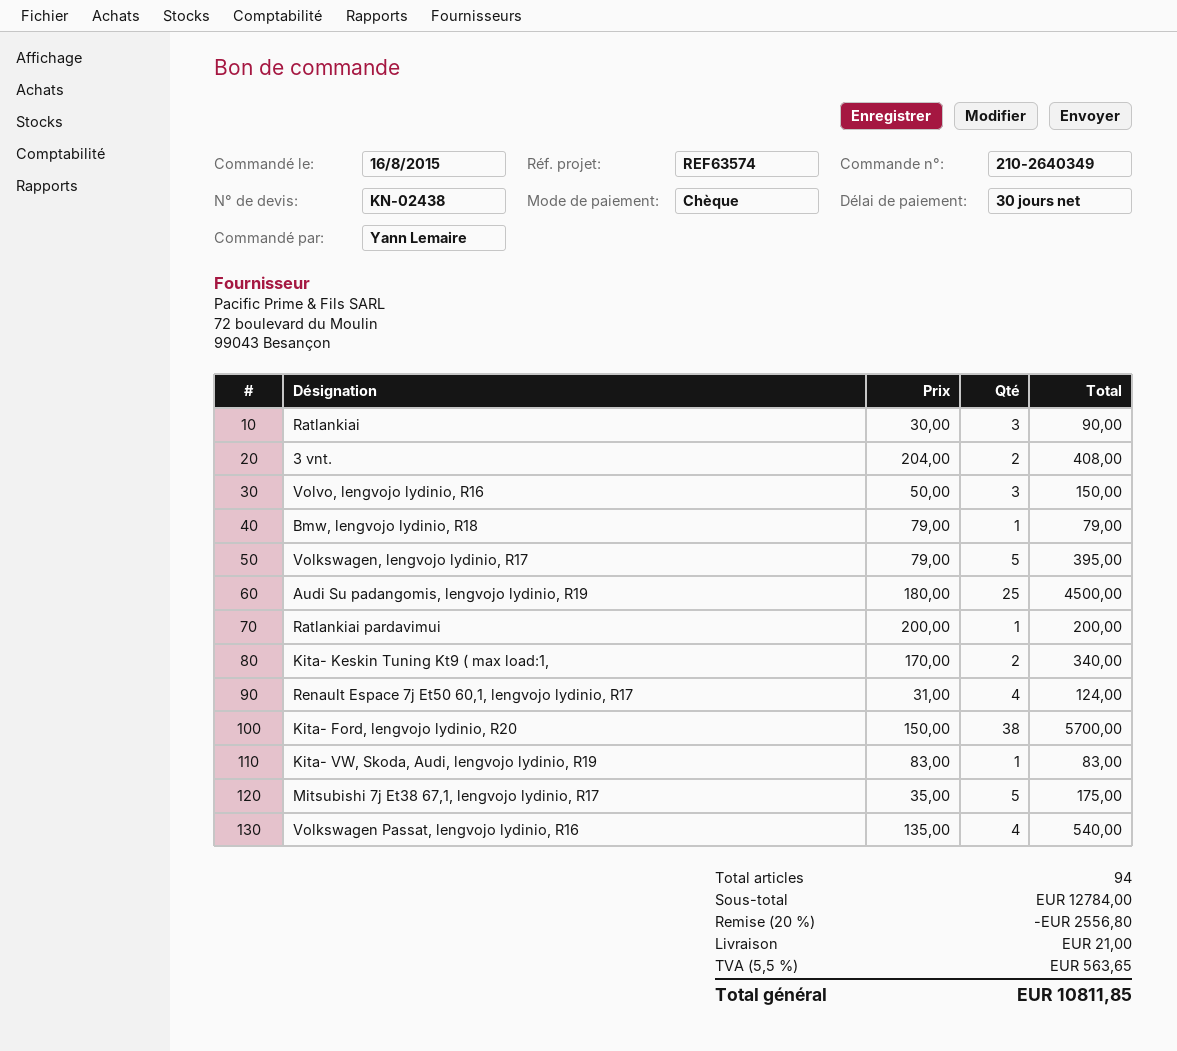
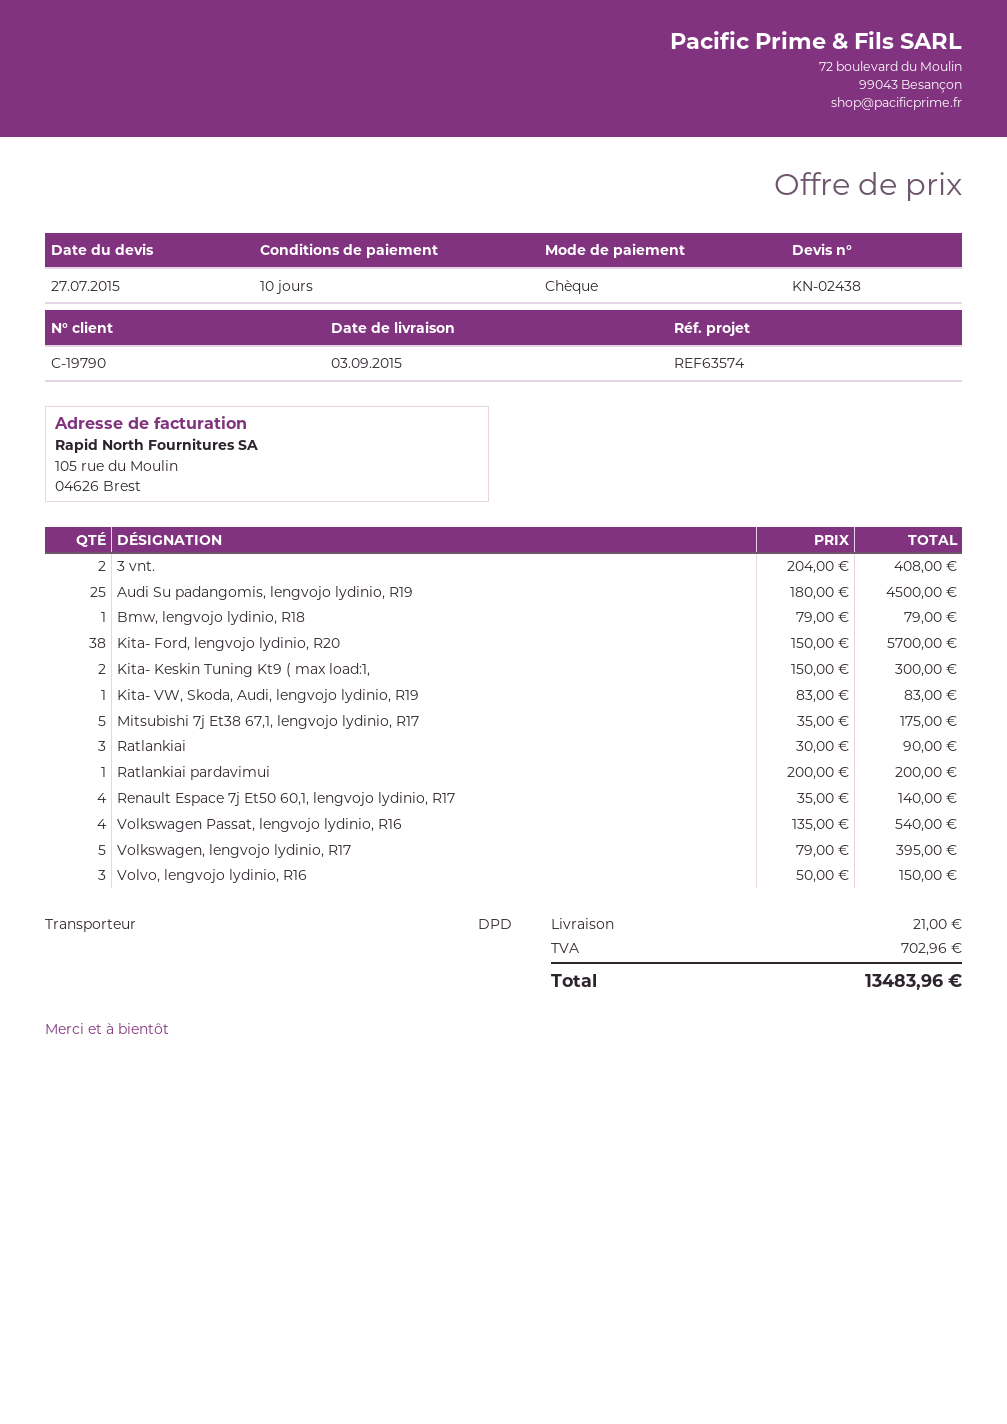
payment terms: 30 days -> 10 days
Kita- Keskin Tuning Kt9 ( max load:1,: 2 x 170.00 = 340.00 -> 2 x 150.00 = 300.00
Renault Espace 7j Et50 60,1, lengvojo lydinio, R17: 4 x 31.00 = 124.00 -> 4 x 35.00 = 140.00
discount: 20% = 2556.80 -> none
tax: 563.65 -> 702.96
total: 10811.85 -> 13483.96

